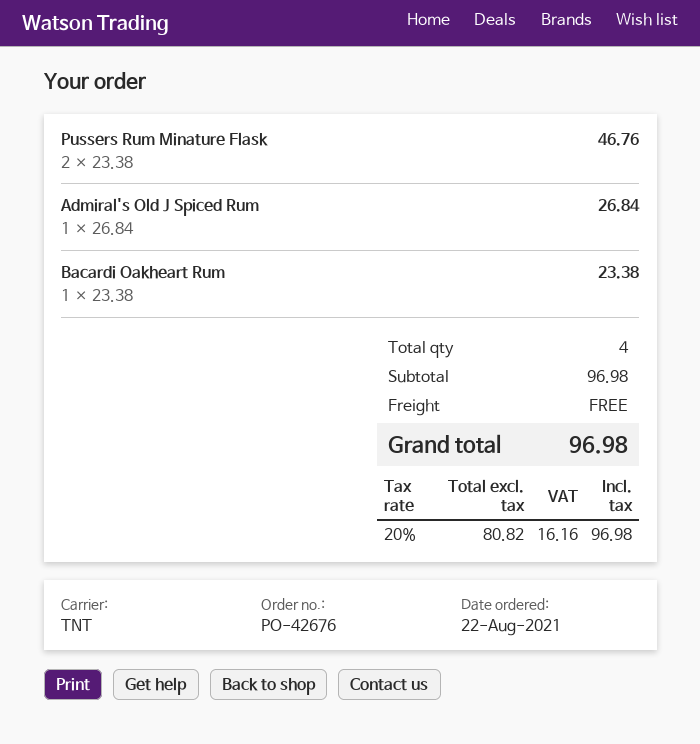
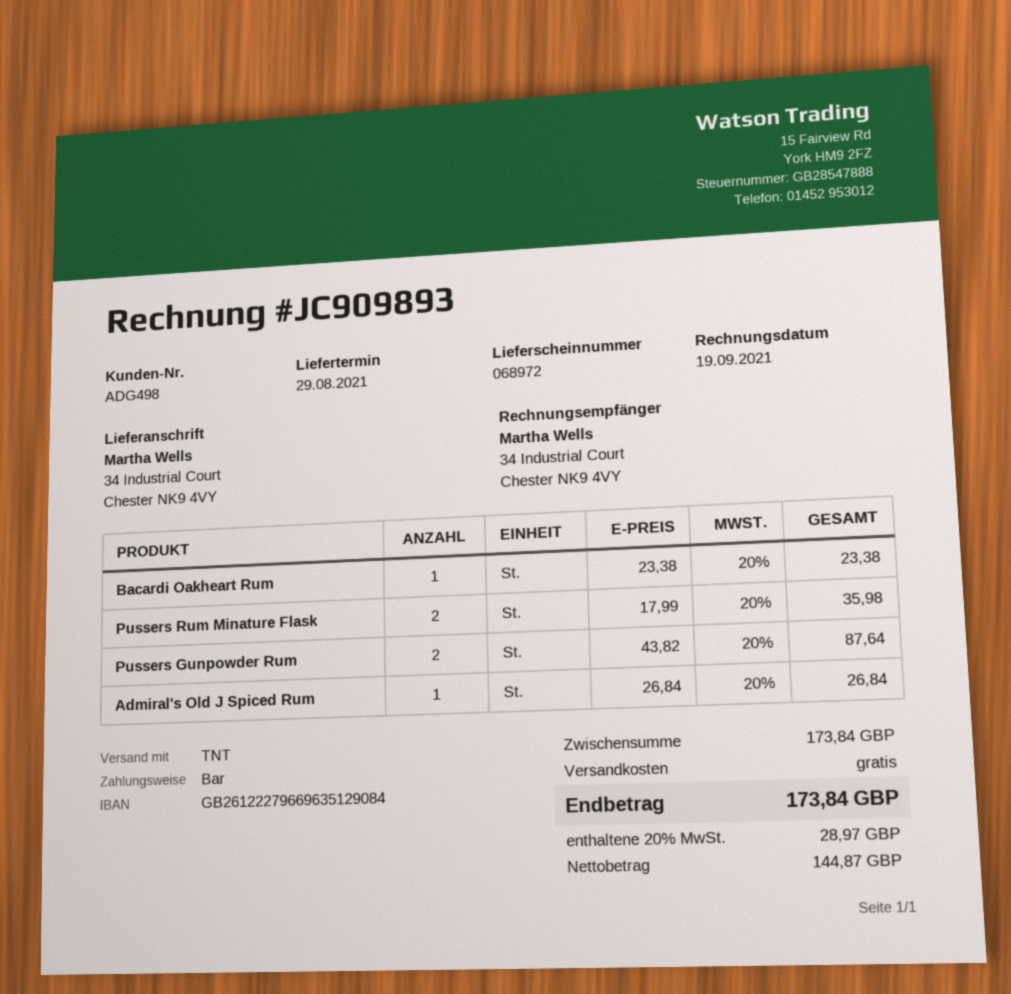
Pussers Rum Minature Flask: 2 x 23.38 = 46.76 -> 2 x 17.99 = 35.98
Pussers Gunpowder Rum: none -> 2 x 43.82 = 87.64
subtotal: 96.98 -> 173.84
net: 80.82 -> 144.87
tax: 20% = 16.16 -> 20% = 28.97
total: 96.98 -> 173.84

